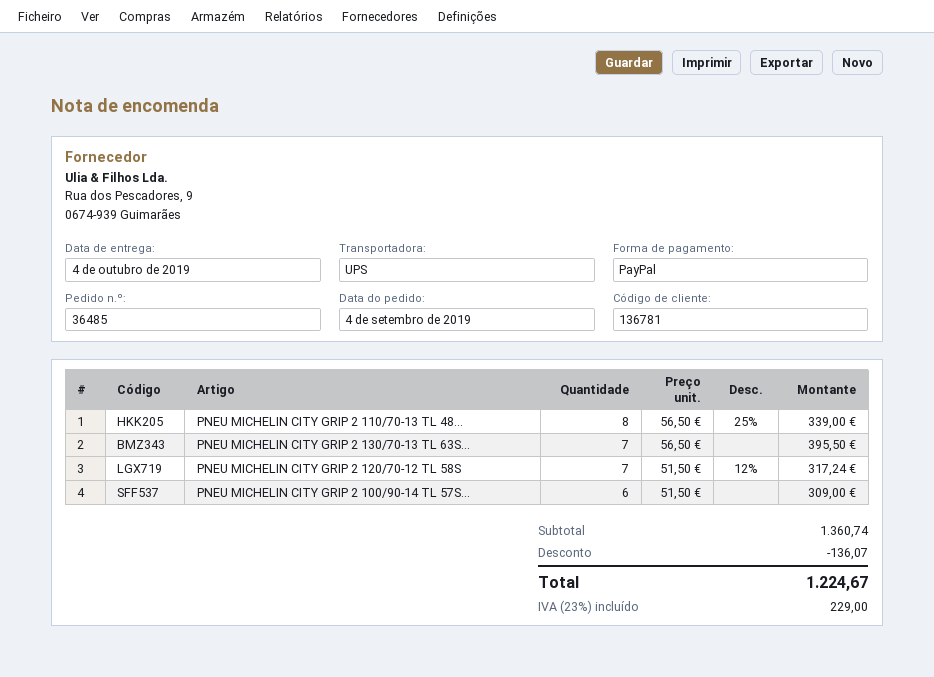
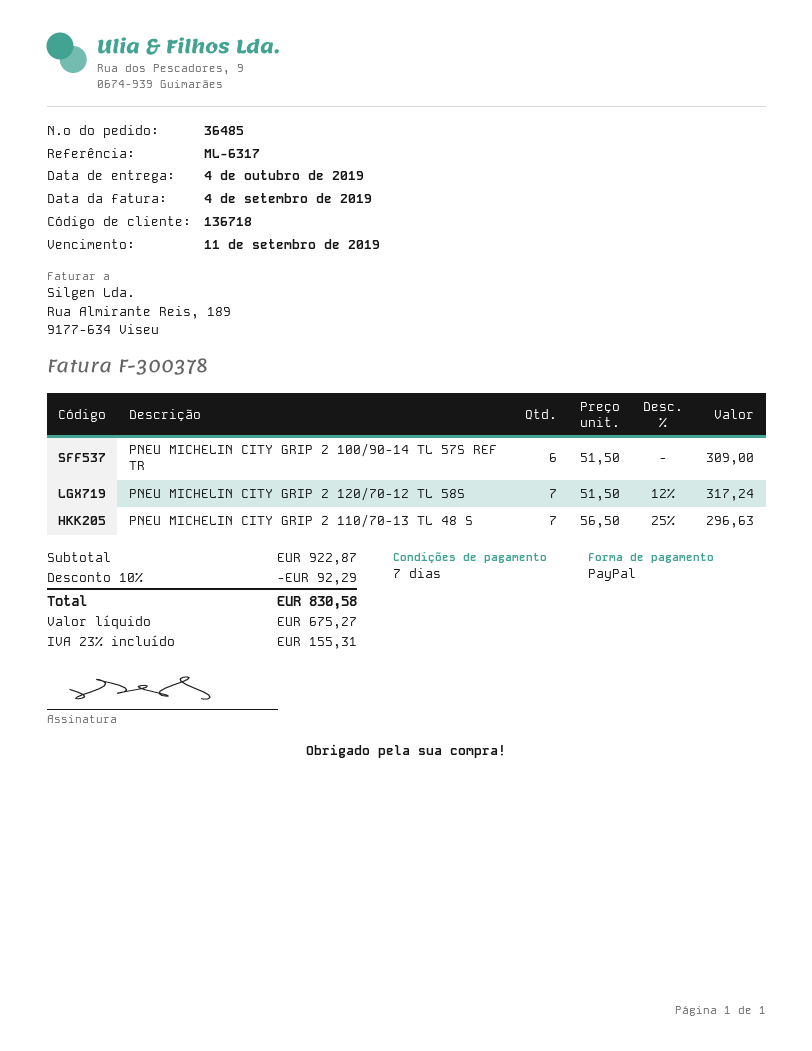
customer number: 136781 -> 136718
PNEU MICHELIN CITY GRIP 2 110/70-13 TL 48...: 8 x 56.50 - 25% = 339.00 -> 7 x 56.50 - 25% = 296.63
PNEU MICHELIN CITY GRIP 2 130/70-13 TL 63S...: 7 x 56.50 = 395.50 -> none
subtotal: 1360.74 -> 922.87
discount: 136.07 -> 92.29
tax: 23% = 229.00 -> 23% = 155.31
total: 1224.67 -> 830.58

